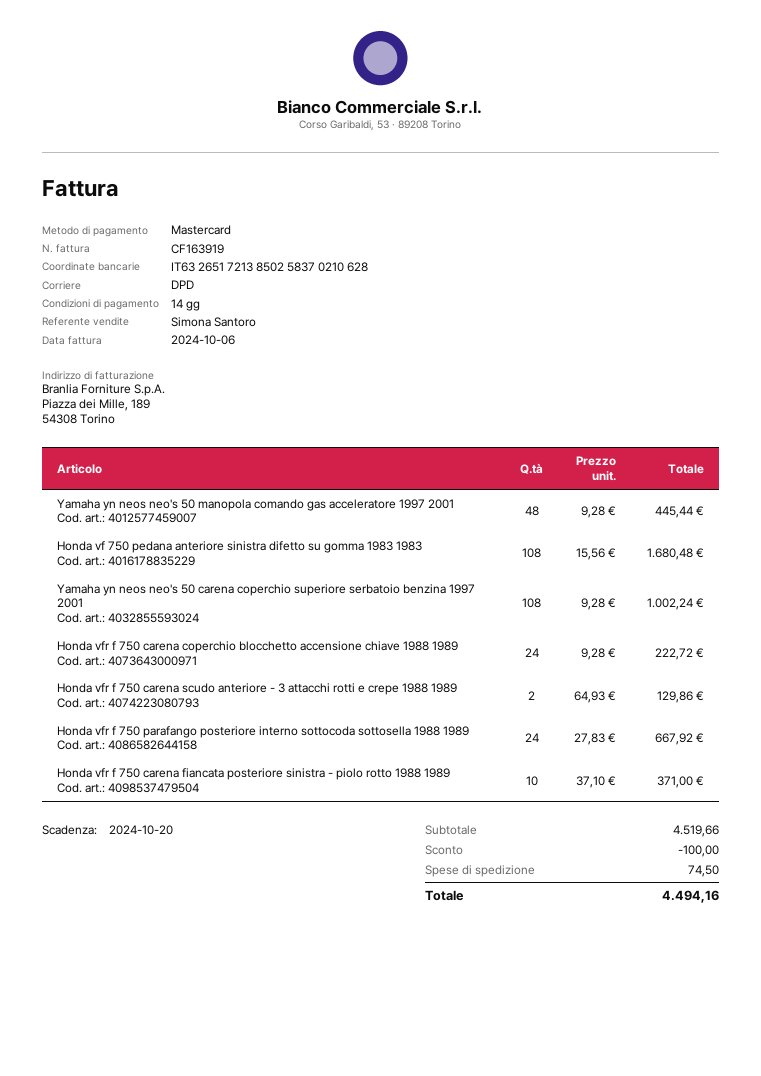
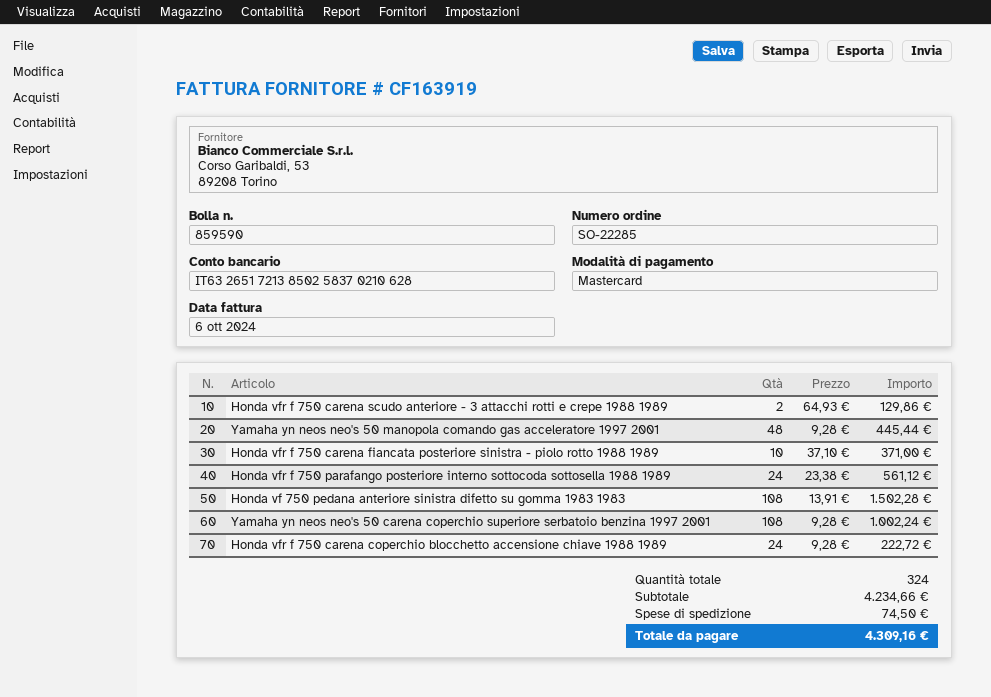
Honda vf 750 pedana anteriore sinistra difetto su gomma 1983 1983: 108 x 15.56 = 1680.48 -> 108 x 13.91 = 1502.28
Honda vfr f 750 parafango posteriore interno sottocoda sottosella 1988 1989: 24 x 27.83 = 667.92 -> 24 x 23.38 = 561.12
subtotal: 4519.66 -> 4234.66
discount: 100.00 -> none
total: 4494.16 -> 4309.16

